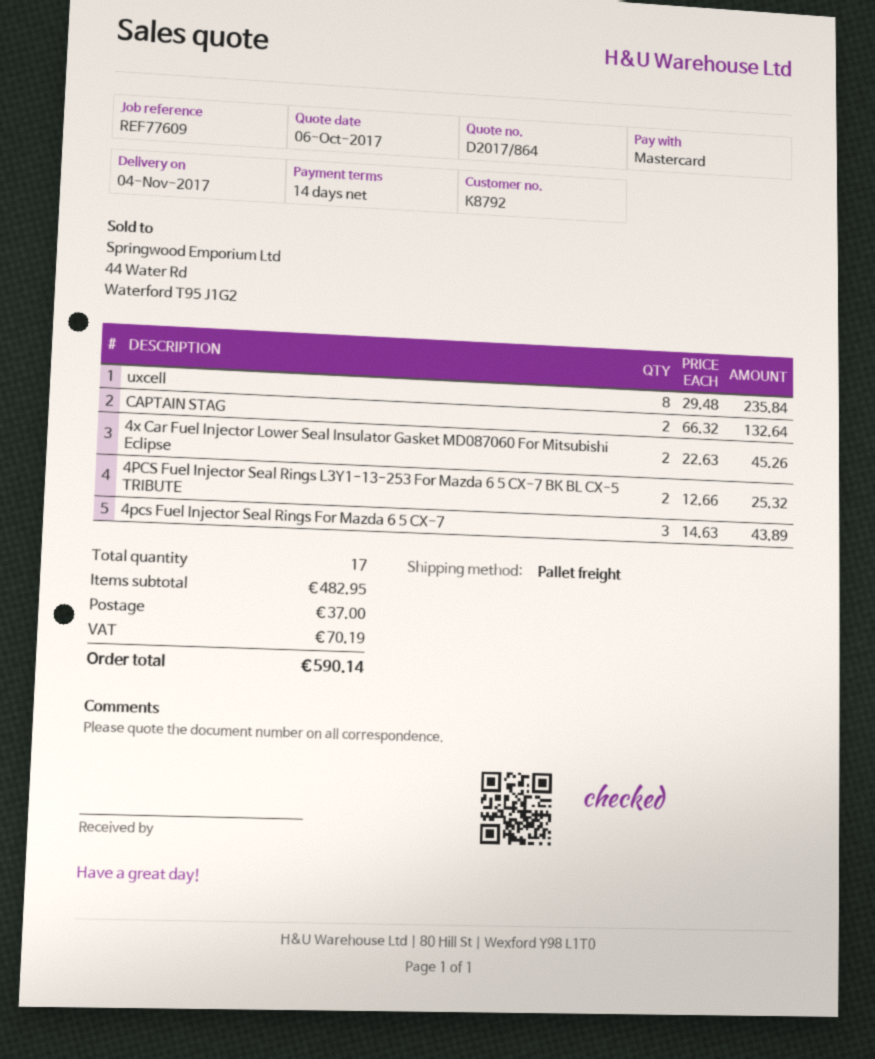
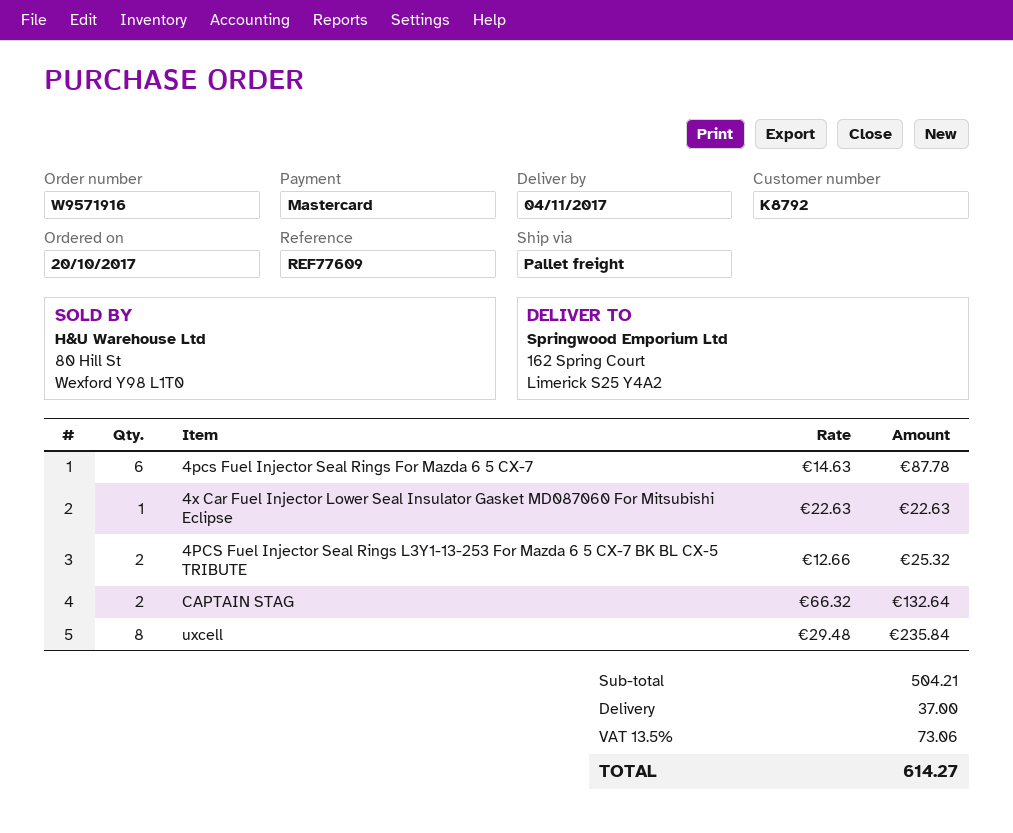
4x Car Fuel Injector Lower Seal Insulator Gasket MD087060 For Mitsubishi Eclipse: 2 x 22.63 = 45.26 -> 1 x 22.63 = 22.63
4pcs Fuel Injector Seal Rings For Mazda 6 5 CX-7: 3 x 14.63 = 43.89 -> 6 x 14.63 = 87.78
subtotal: 482.95 -> 504.21
tax: 70.19 -> 73.06
total: 590.14 -> 614.27

